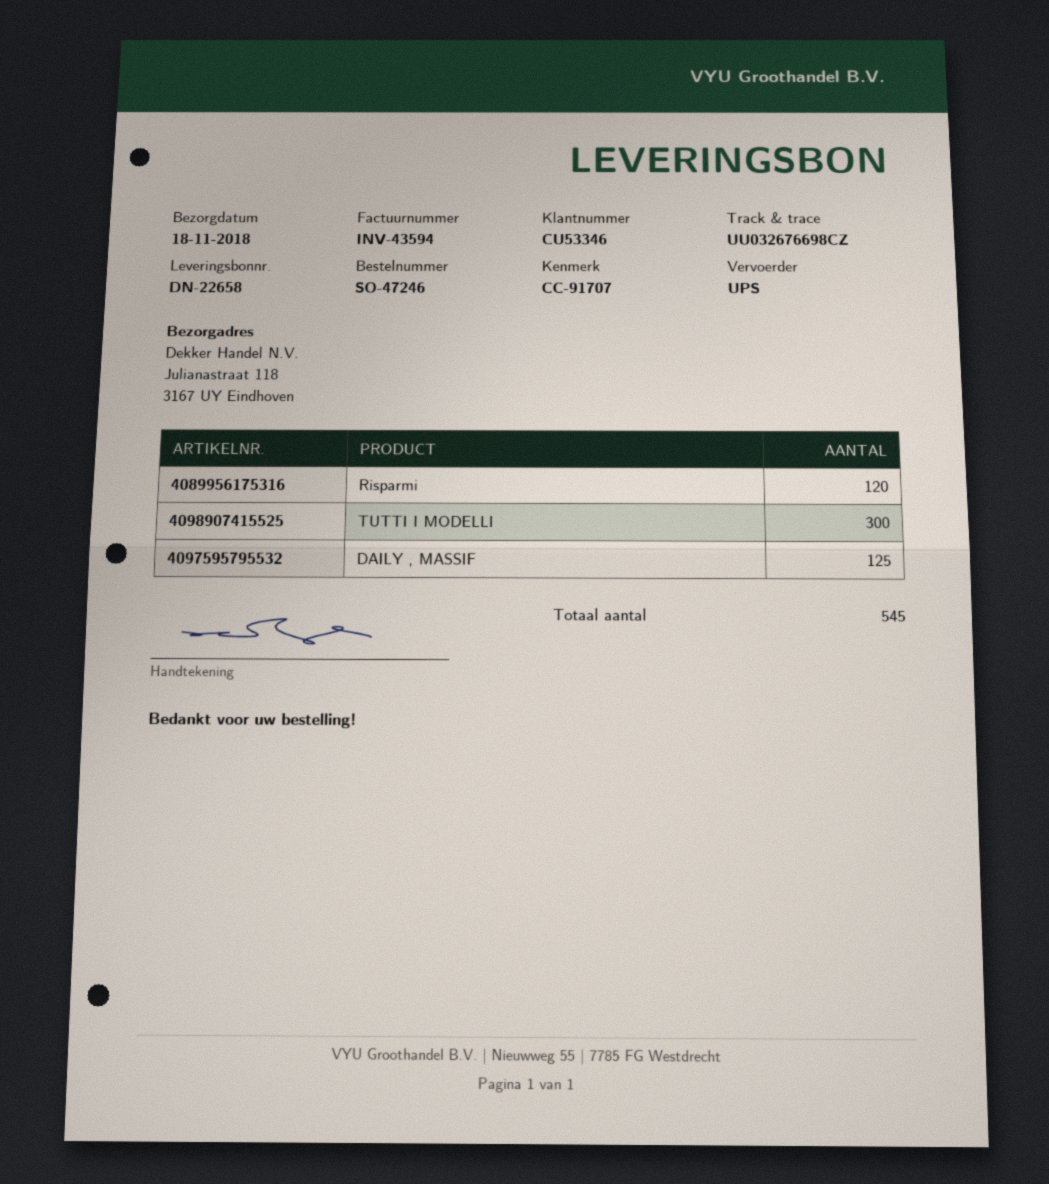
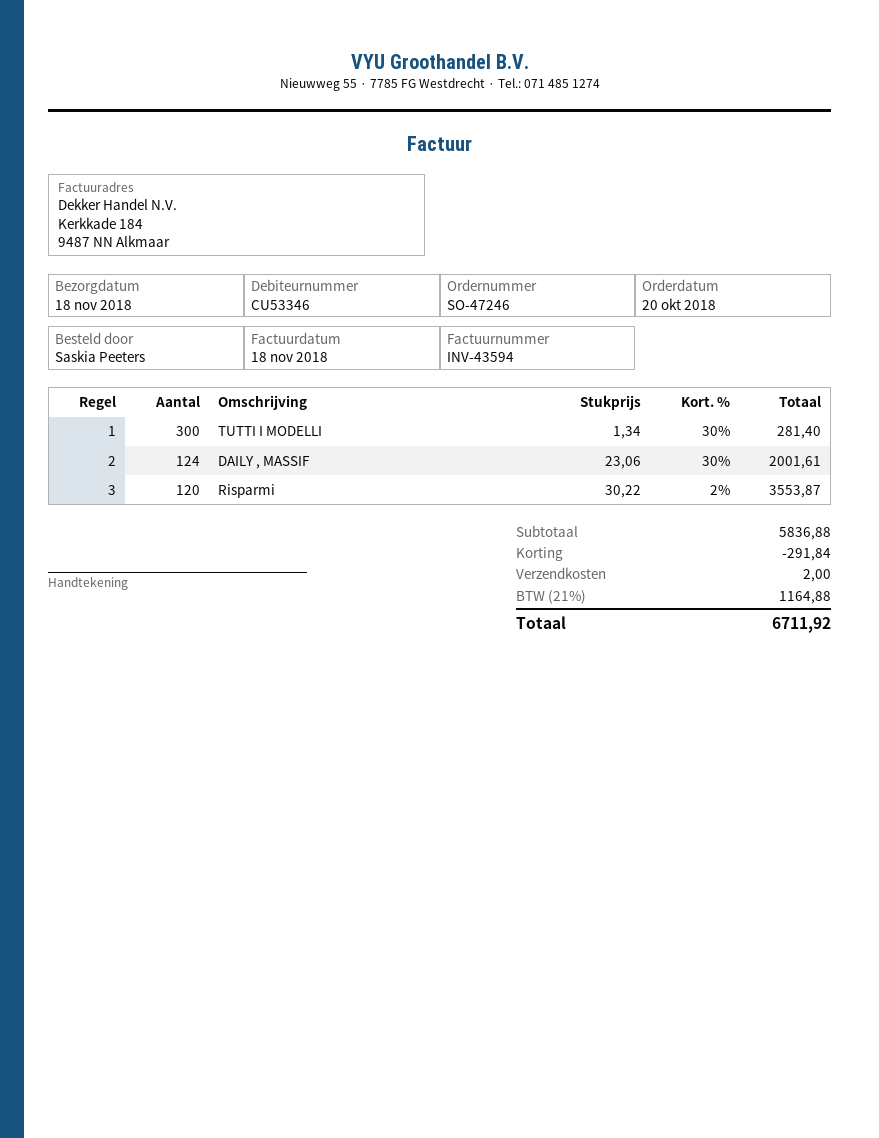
DAILY , MASSIF: 125 -> 124

